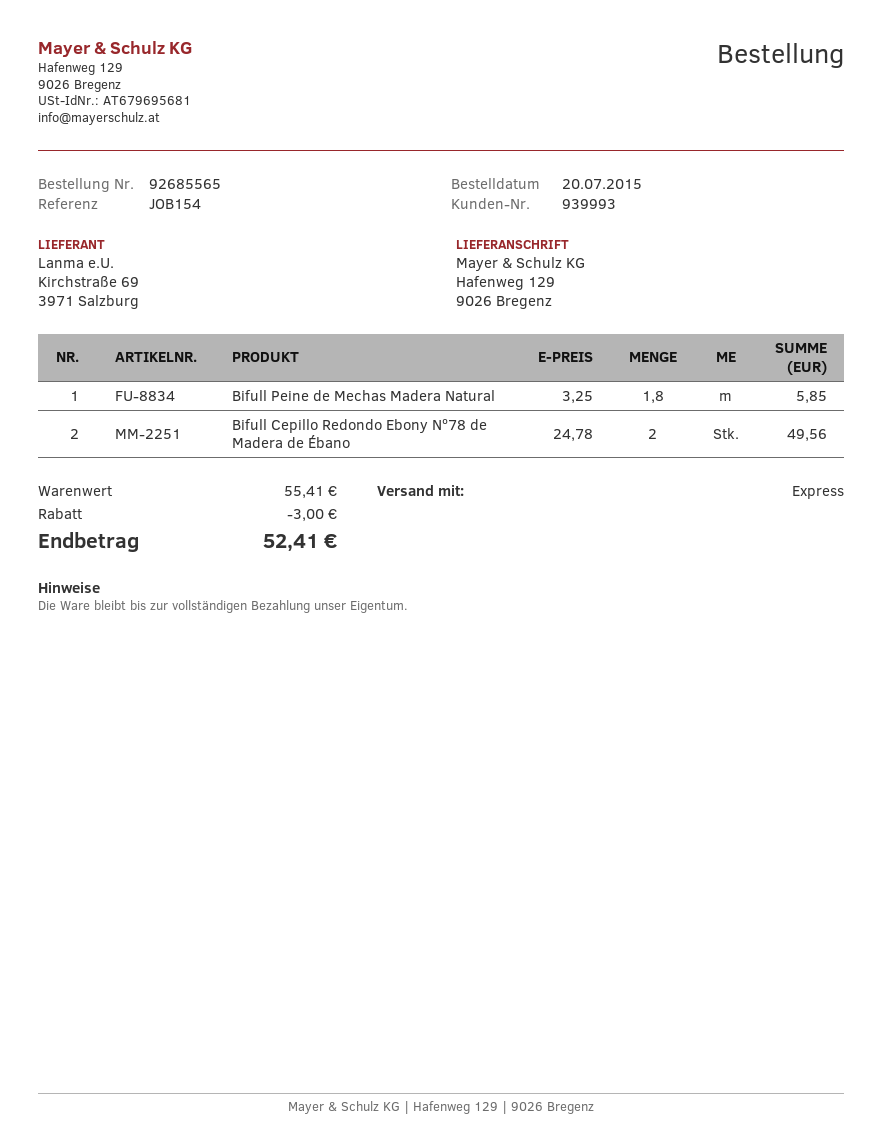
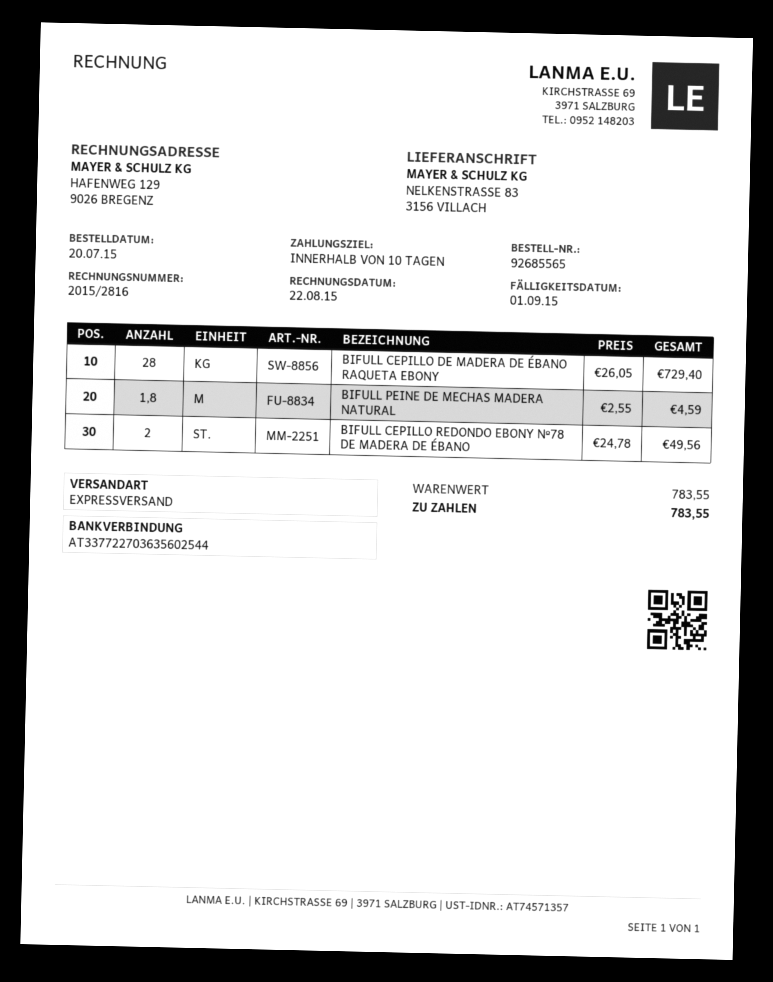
ship to: Hafenweg 129, 9026 Bregenz -> NELKENSTRASSE 83, 3156 VILLACH
Bifull Peine de Mechas Madera Natural: 1.8 x 3.25 = 5.85 -> 1.8 x 2.55 = 4.59
BIFULL CEPILLO DE MADERA DE ÉBANO RAQUETA EBONY: none -> 28 x 26.05 = 729.40
subtotal: 55.41 -> 783.55
discount: 3.00 -> none
total: 52.41 -> 783.55

